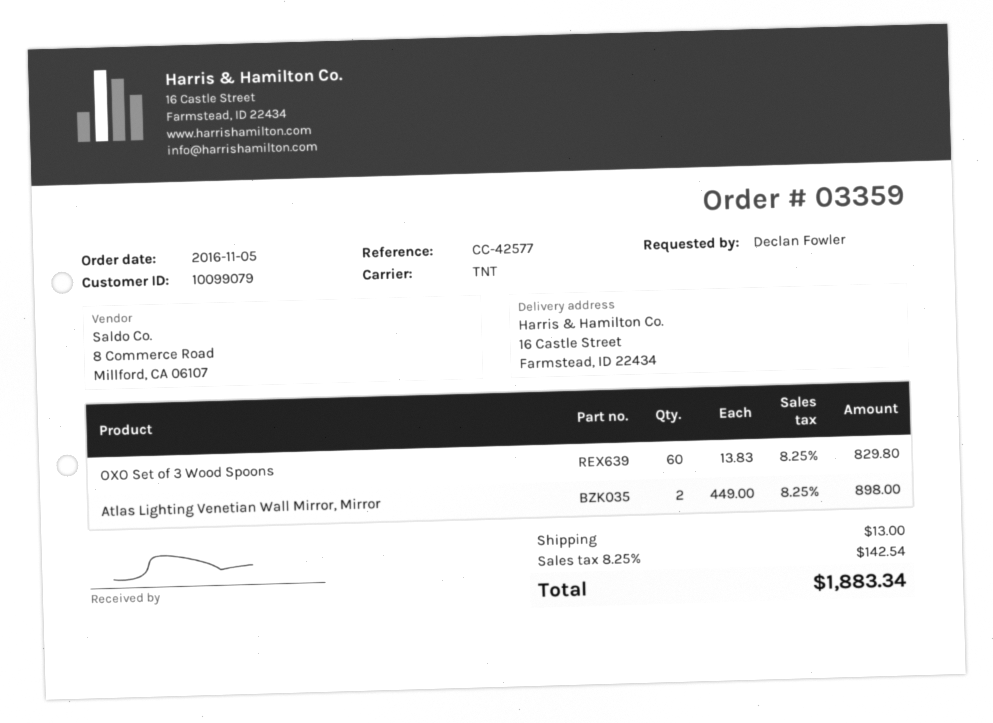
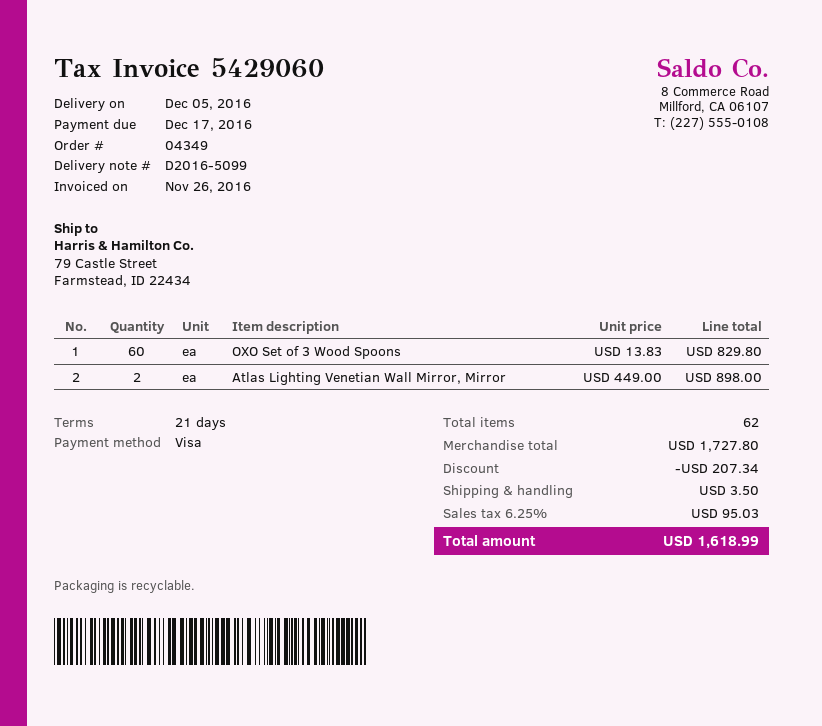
order number: 03359 -> 04349
ship to: 16 Castle Street, Farmstead, ID 22434 -> 79 Castle Street, Farmstead, ID 22434
discount: none -> 207.34
shipping: 13.00 -> 3.50
tax: 8.25% = 142.54 -> 6.25% = 95.03
total: 1883.34 -> 1618.99

